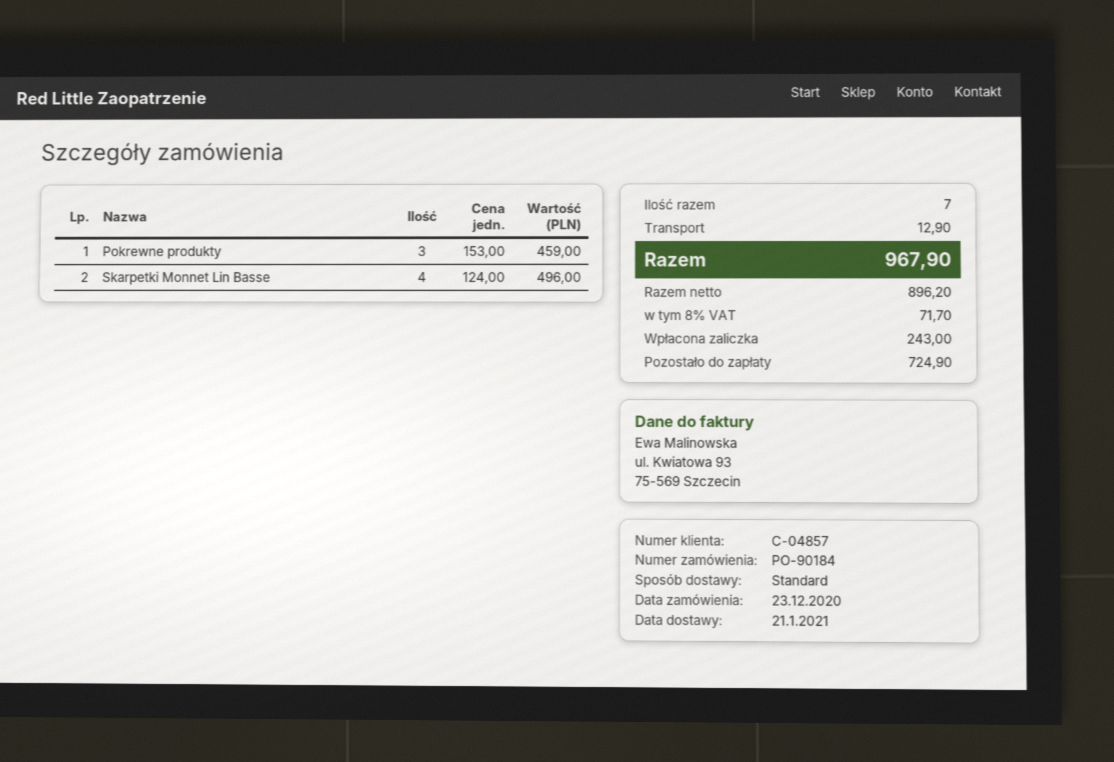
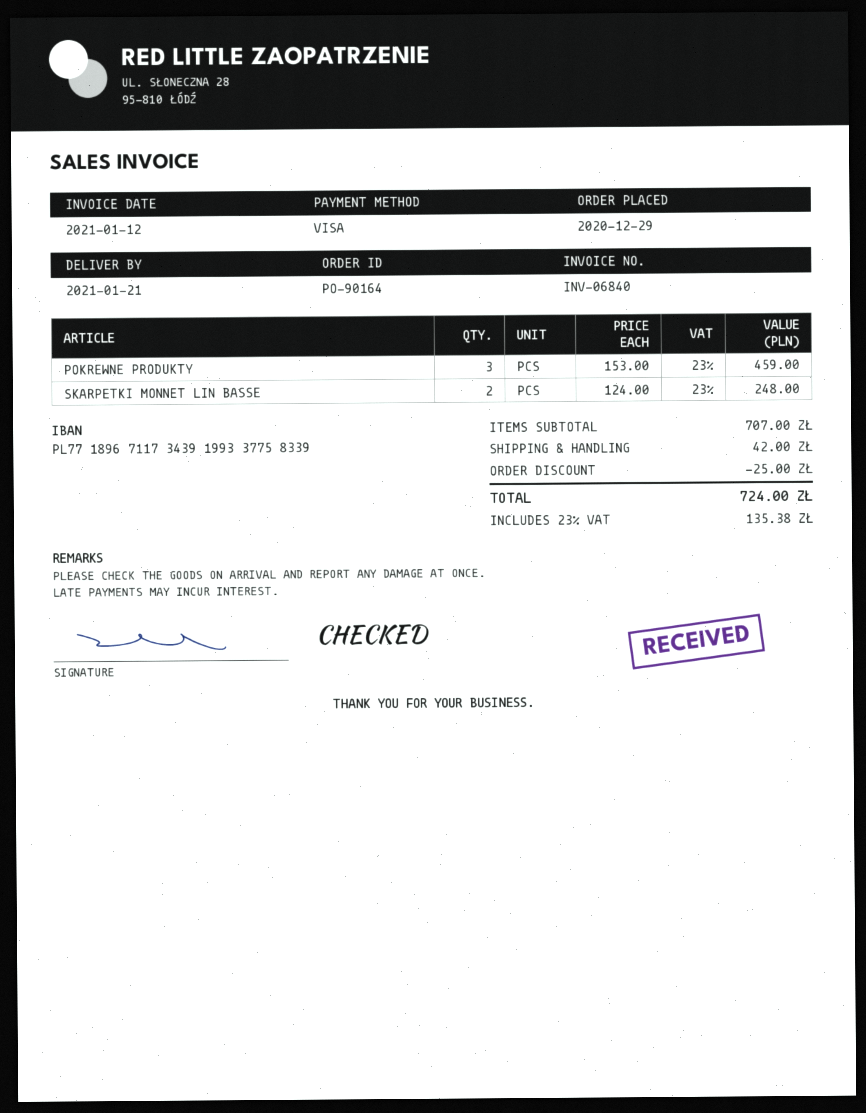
order number: PO-90184 -> PO-90164
order date: 2020-12-23 -> 2020-12-29
Skarpetki Monnet Lin Basse: 4 x 124.00 = 496.00 -> 2 x 124.00 = 248.00
discount: none -> 25.00
shipping: 12.90 -> 42.00
tax: 8% = 71.70 -> 23% = 135.38
total: 967.90 -> 724.00

